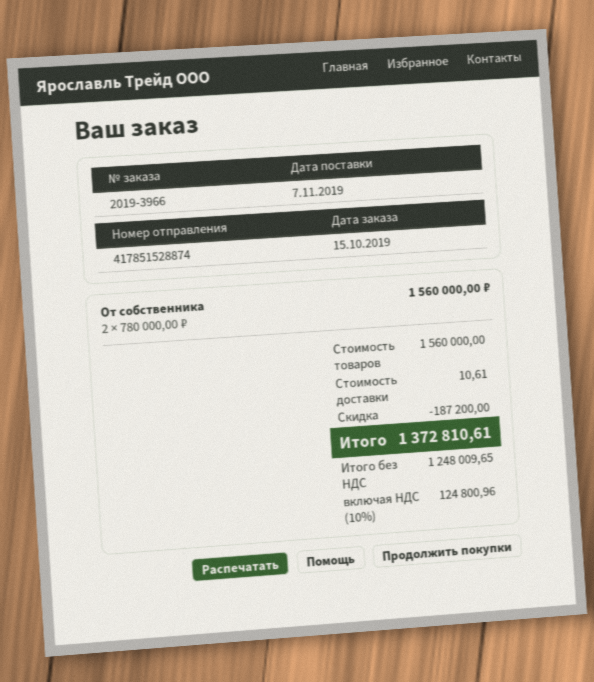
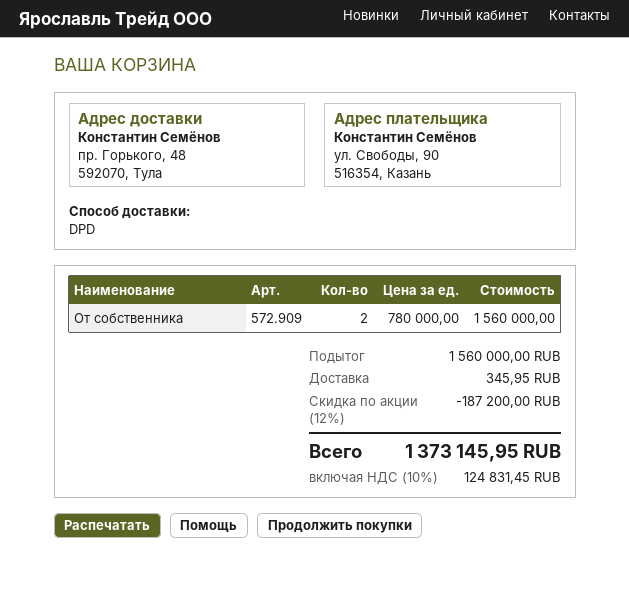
shipping: 10.61 -> 345.95
tax: 10% = 124800.96 -> 10% = 124831.45
total: 1372810.61 -> 1373145.95

